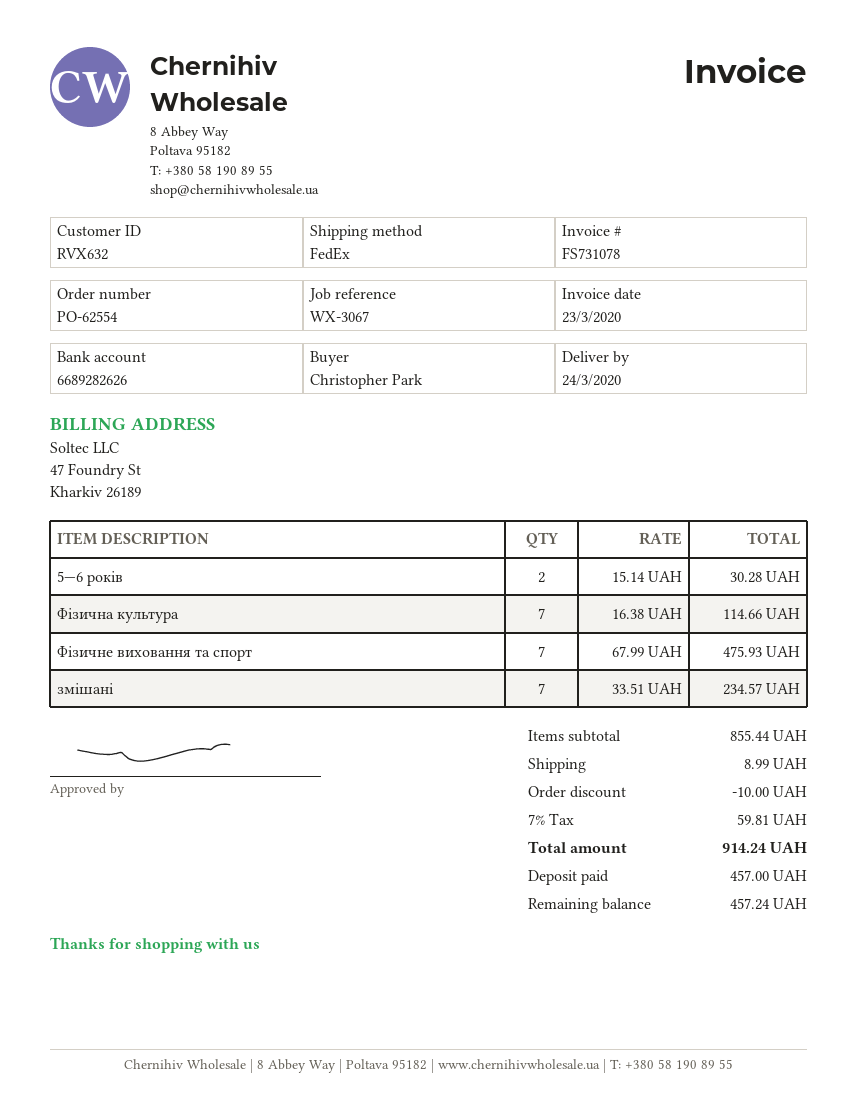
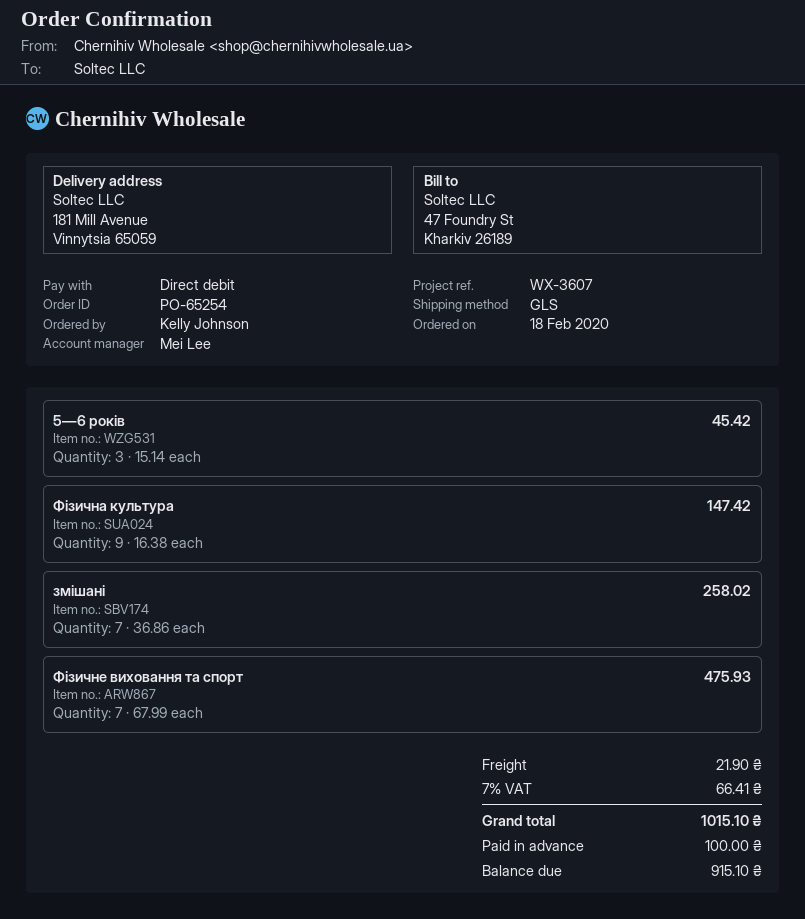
order number: PO-62554 -> PO-65254
reference: WX-3067 -> WX-3607
ordered by: Christopher Park -> Kelly Johnson
shipping method: FedEx -> GLS
5—6 років: 2 x 15.14 = 30.28 -> 3 x 15.14 = 45.42
Фізична культура: 7 x 16.38 = 114.66 -> 9 x 16.38 = 147.42
змішані: 7 x 33.51 = 234.57 -> 7 x 36.86 = 258.02
discount: 10.00 -> none
shipping: 8.99 -> 21.90
tax: 7% = 59.81 -> 7% = 66.41
total: 914.24 -> 1015.10
deposit: 457.00 -> 100.00
balance: 457.24 -> 915.10

